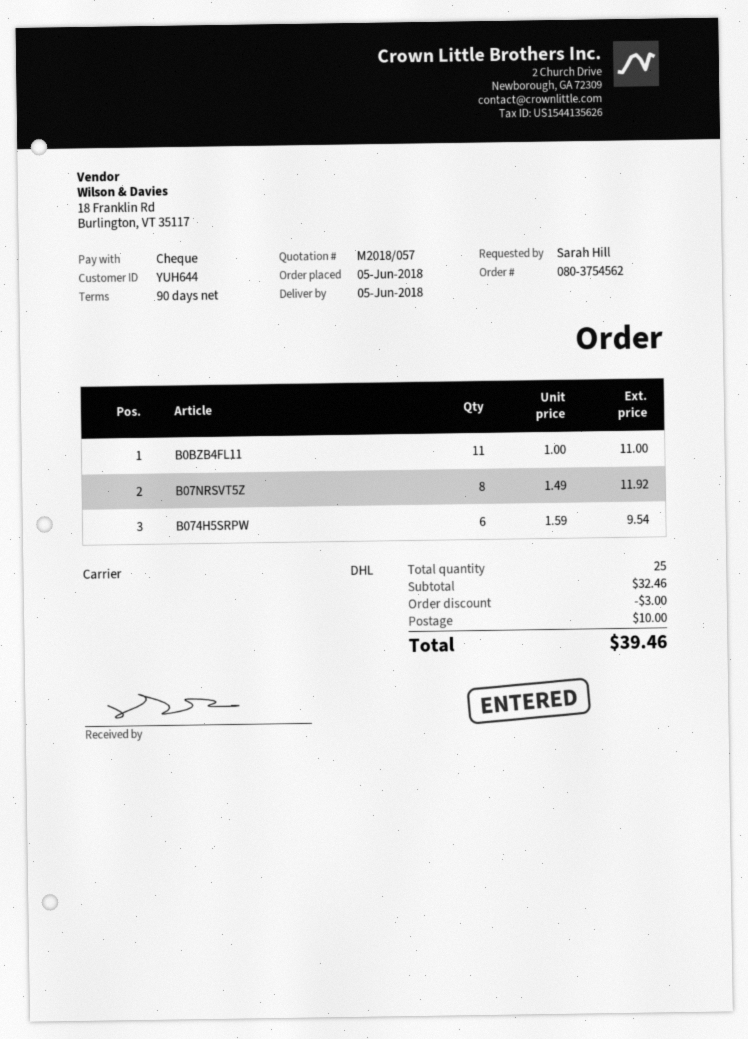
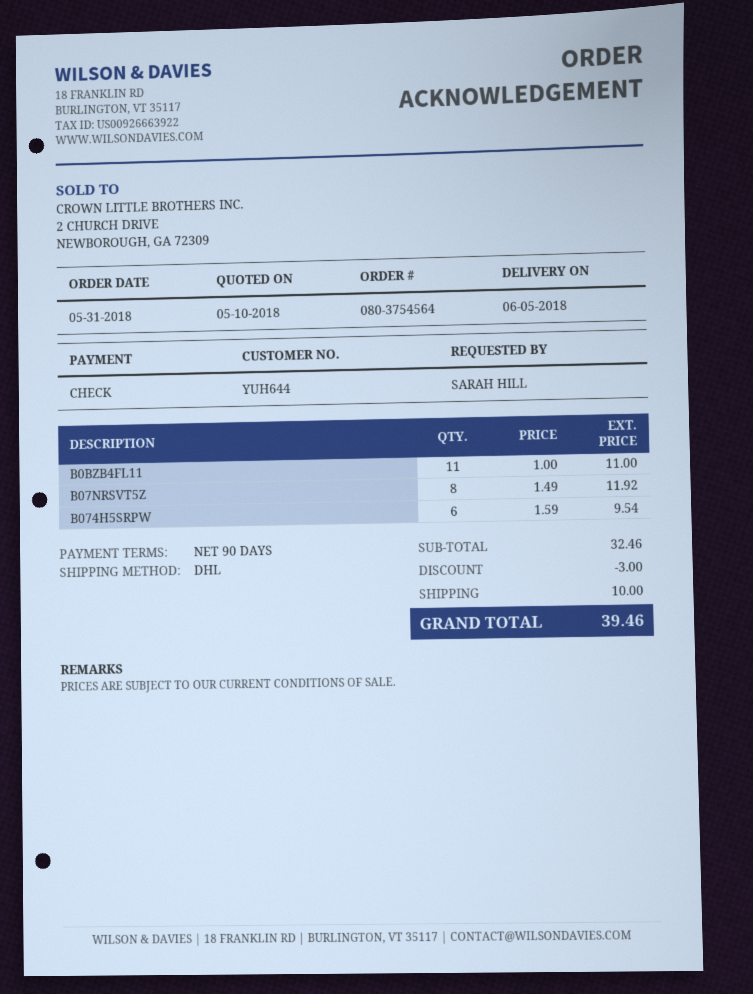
order number: 080-3754562 -> 080-3754564
order date: 2018-06-05 -> 2018-05-31

